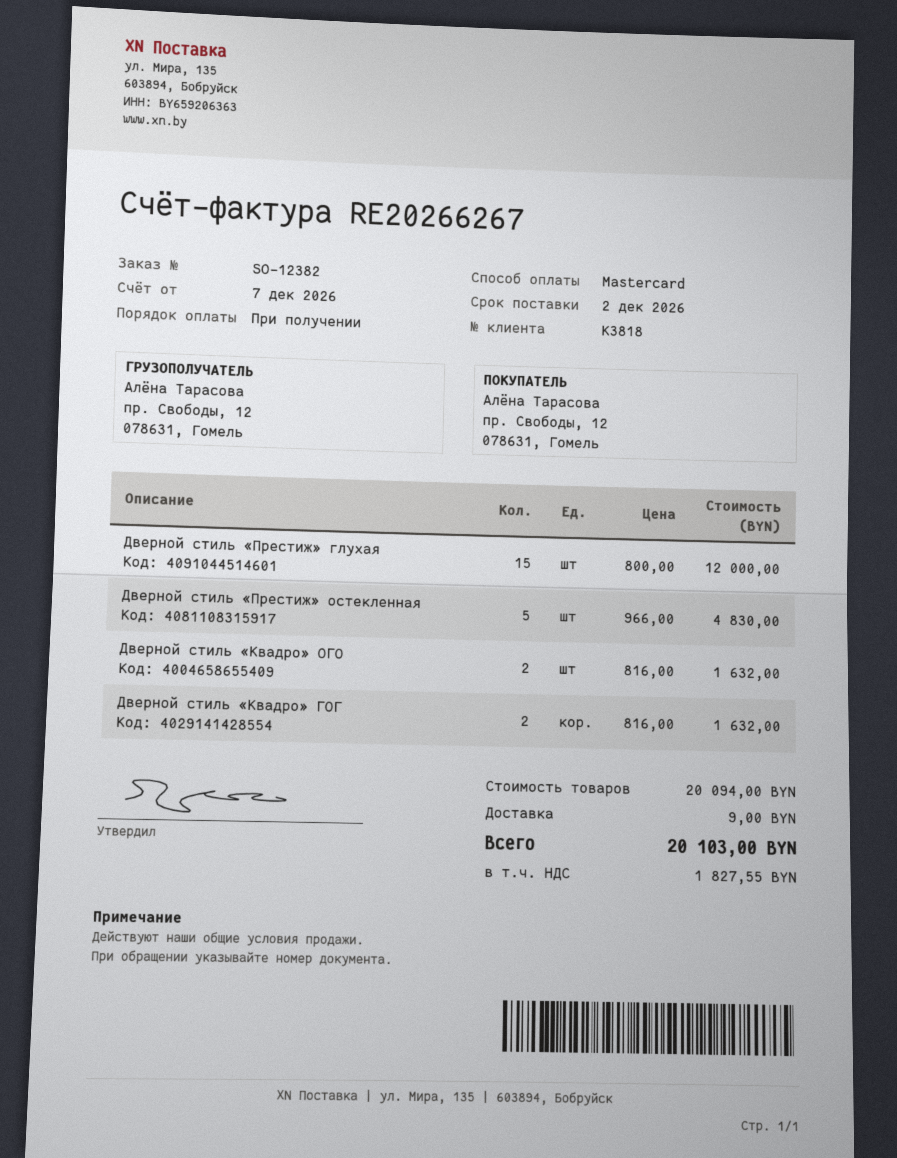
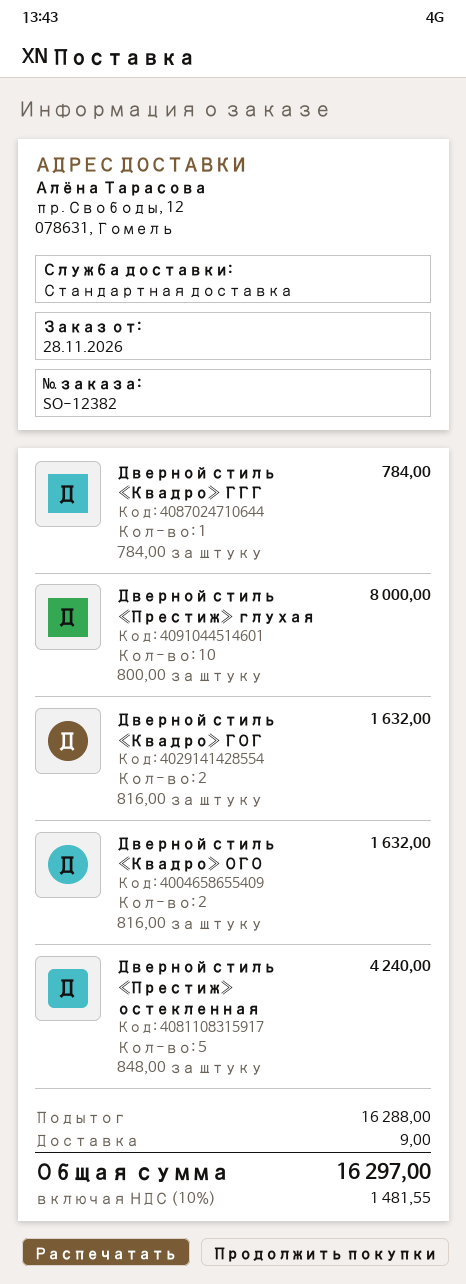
Дверной стиль «Престиж» глухая: 15 x 800.00 = 12000.00 -> 10 x 800.00 = 8000.00
Дверной стиль «Престиж» остекленная: 5 x 966.00 = 4830.00 -> 5 x 848.00 = 4240.00
Дверной стиль «Квадро» ГГГ: none -> 1 x 784.00 = 784.00
subtotal: 20094.00 -> 16288.00
tax: 1827.55 -> 1481.55
total: 20103.00 -> 16297.00

